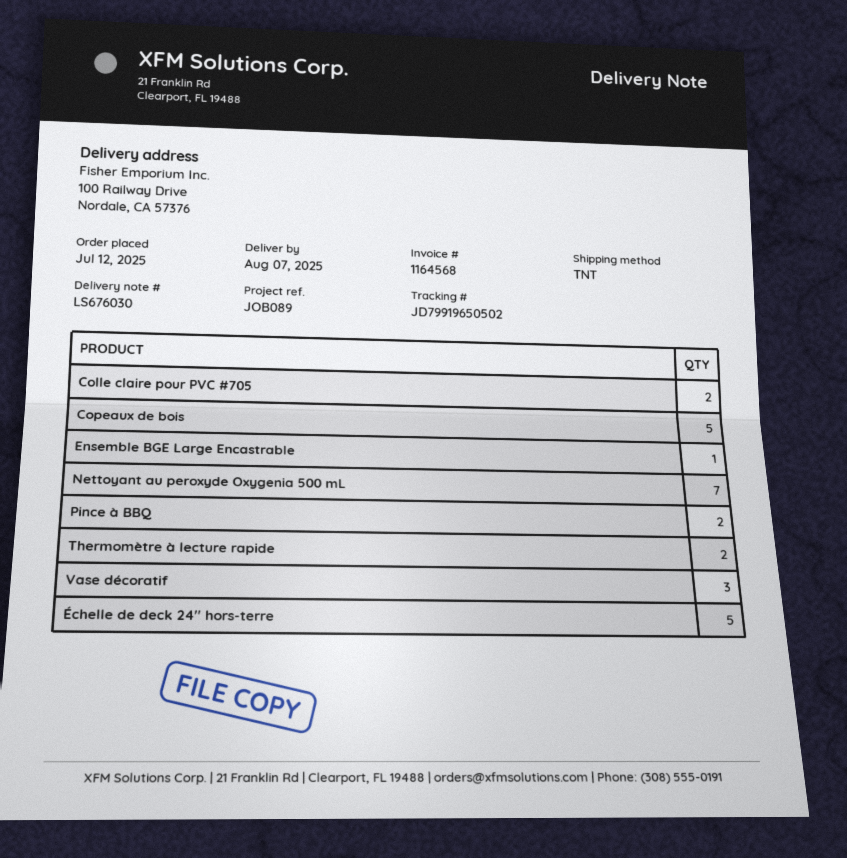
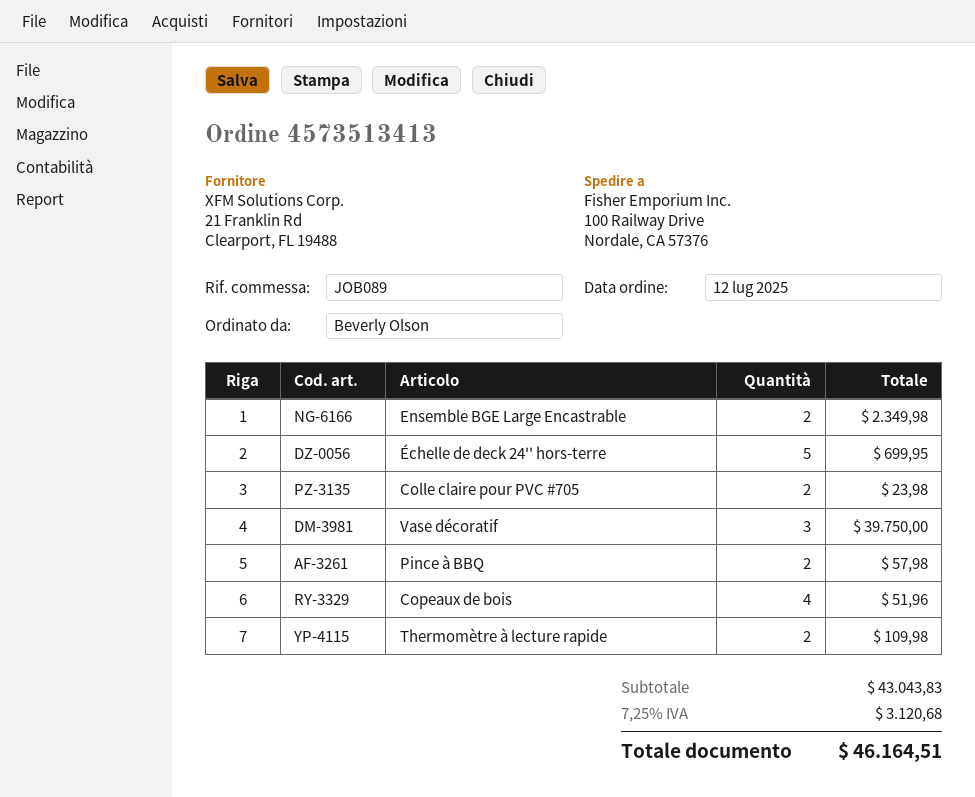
Copeaux de bois: 5 -> 4
Ensemble BGE Large Encastrable: 1 -> 2
Nettoyant au peroxyde Oxygenia 500 mL: 7 -> none

